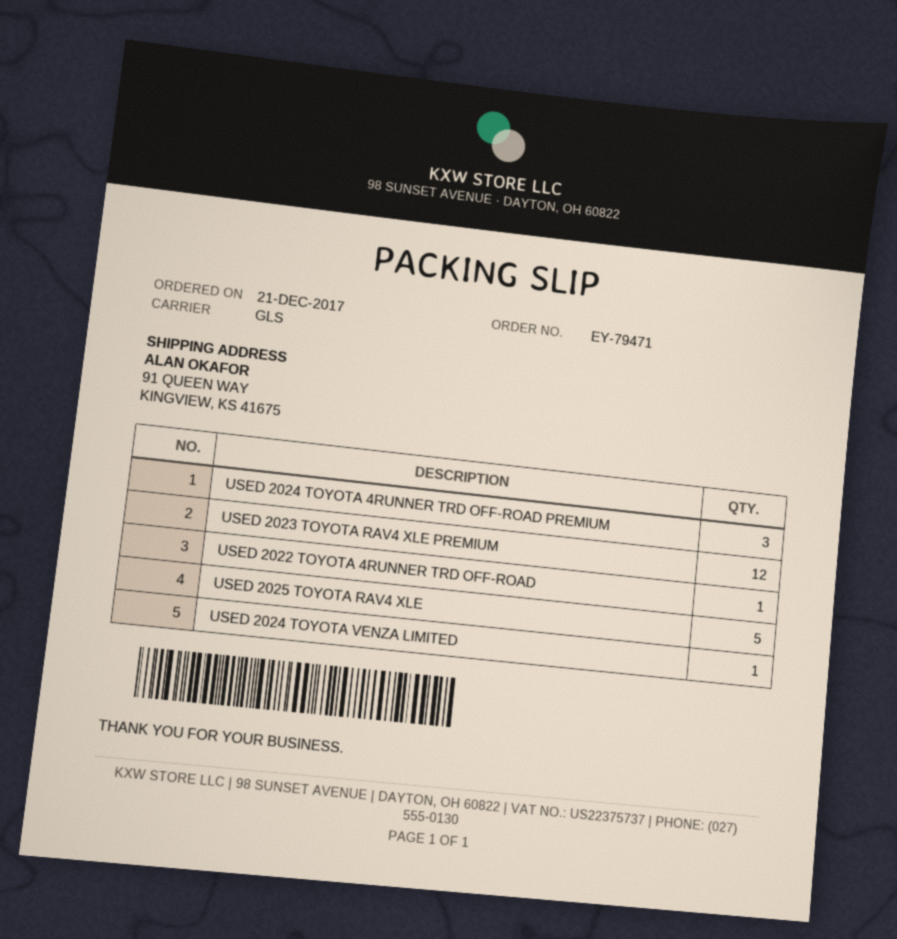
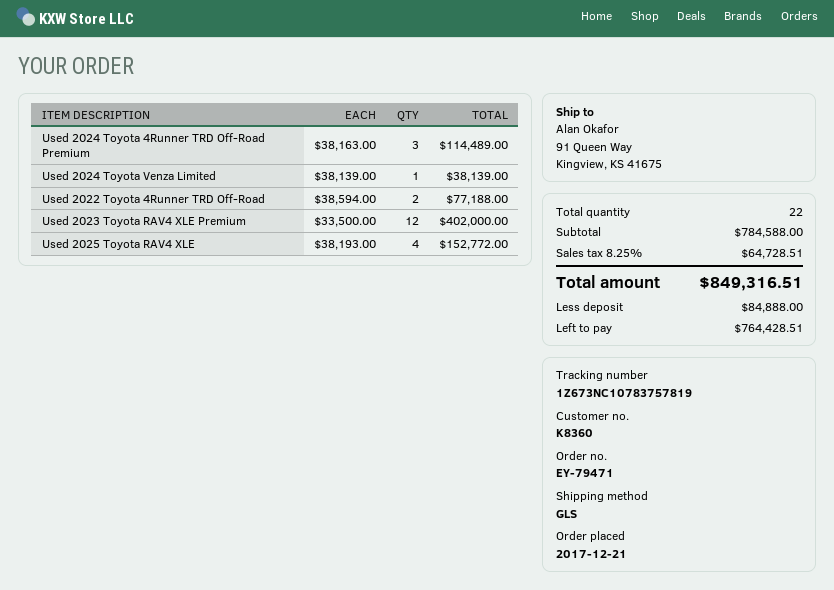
USED 2022 TOYOTA 4RUNNER TRD OFF-ROAD: 1 -> 2
USED 2025 TOYOTA RAV4 XLE: 5 -> 4

